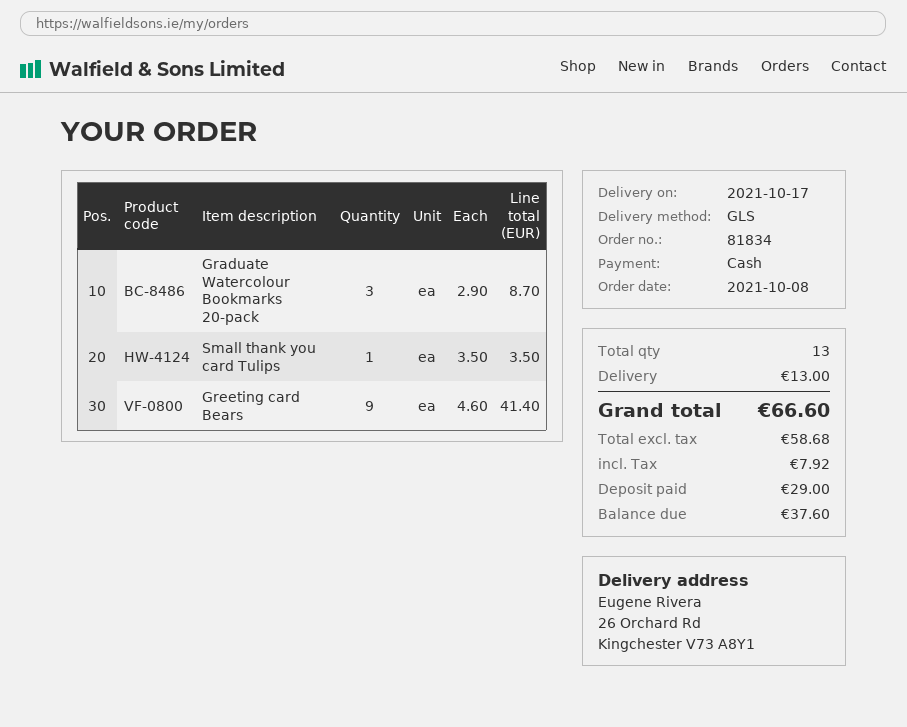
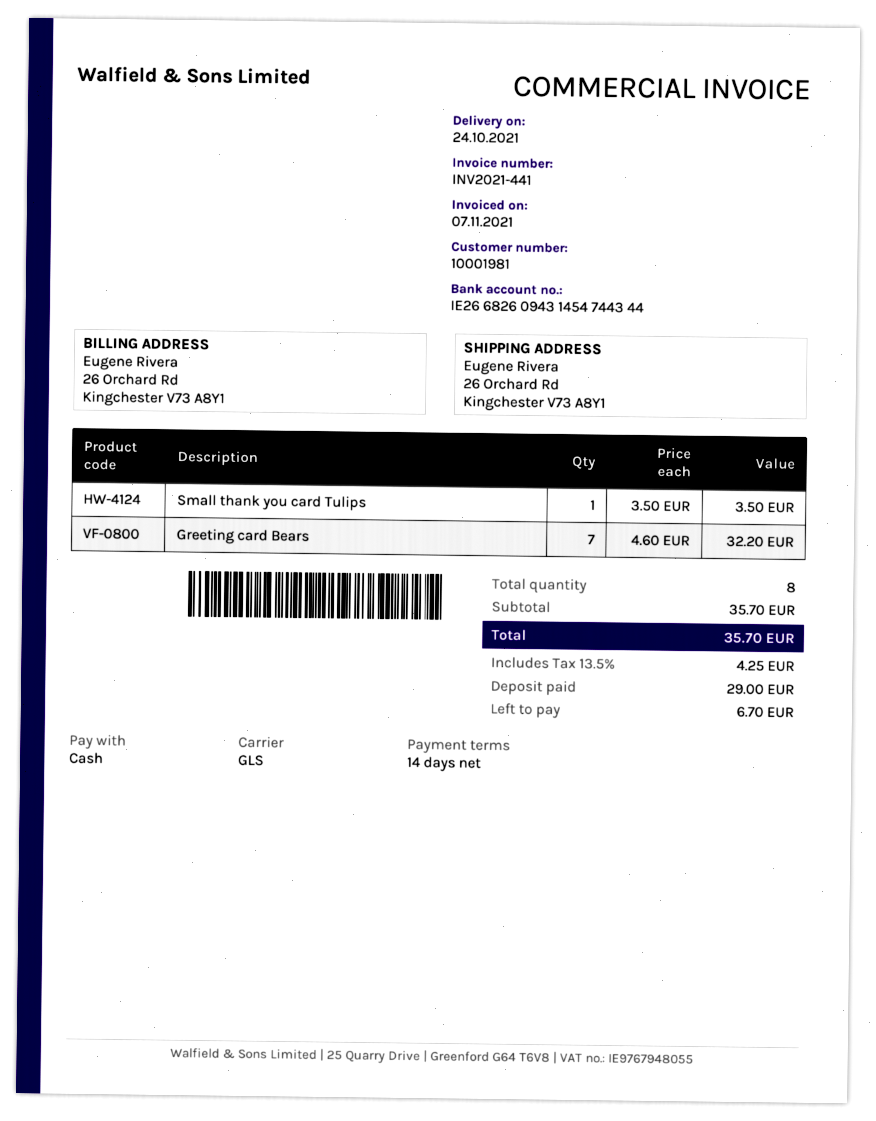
delivery date: 2021-10-17 -> 2021-10-24
Graduate Watercolour Bookmarks 20-pack: 3 x 2.90 = 8.70 -> none
Greeting card Bears: 9 x 4.60 = 41.40 -> 7 x 4.60 = 32.20
total quantity: 13 -> 8
shipping: 13.00 -> none
tax: 7.92 -> 4.25
total: 66.60 -> 35.70
balance: 37.60 -> 6.70

